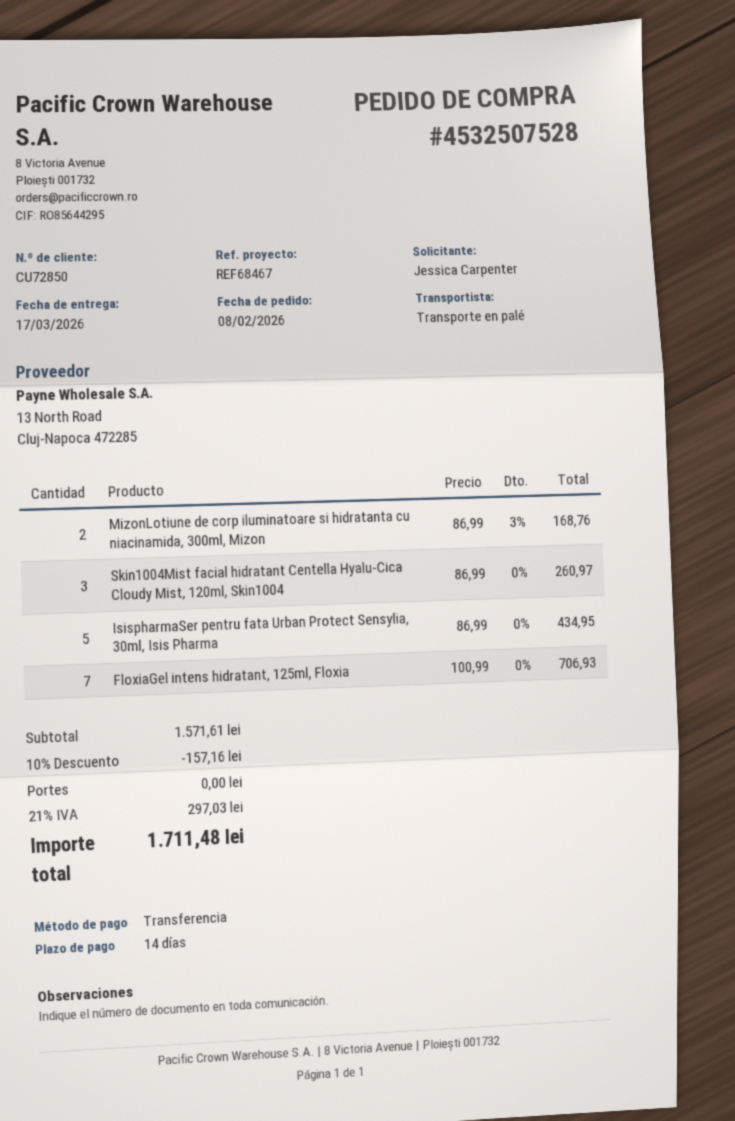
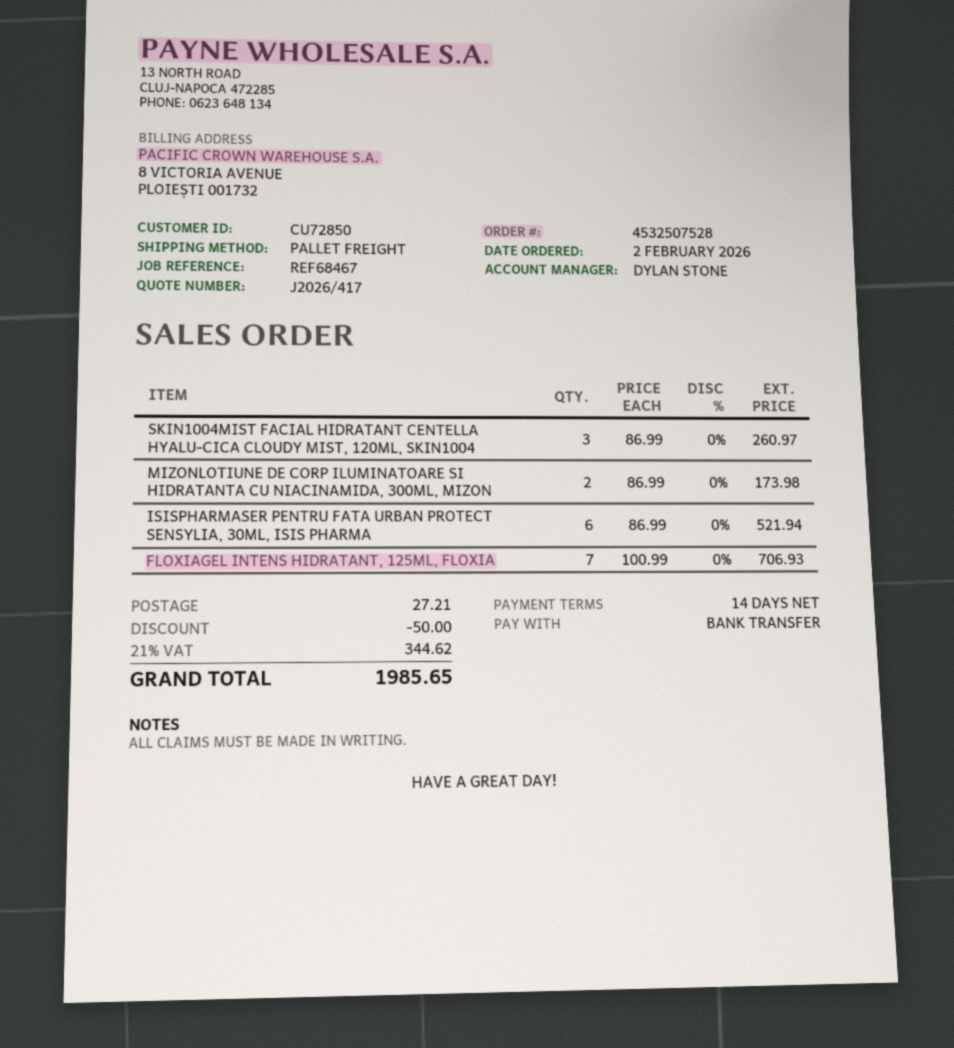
order date: 2026-02-08 -> 2026-02-02
MizonLotiune de corp iluminatoare si hidratanta cu niacinamida, 300ml, Mizon: 2 x 86.99 - 3% = 168.76 -> 2 x 86.99 = 173.98
IsispharmaSer pentru fata Urban Protect Sensylia, 30ml, Isis Pharma: 5 x 86.99 = 434.95 -> 6 x 86.99 = 521.94
discount: 157.16 -> 50.00
shipping: 0.00 -> 27.21
tax: 21% = 297.03 -> 21% = 344.62
total: 1711.48 -> 1985.65

